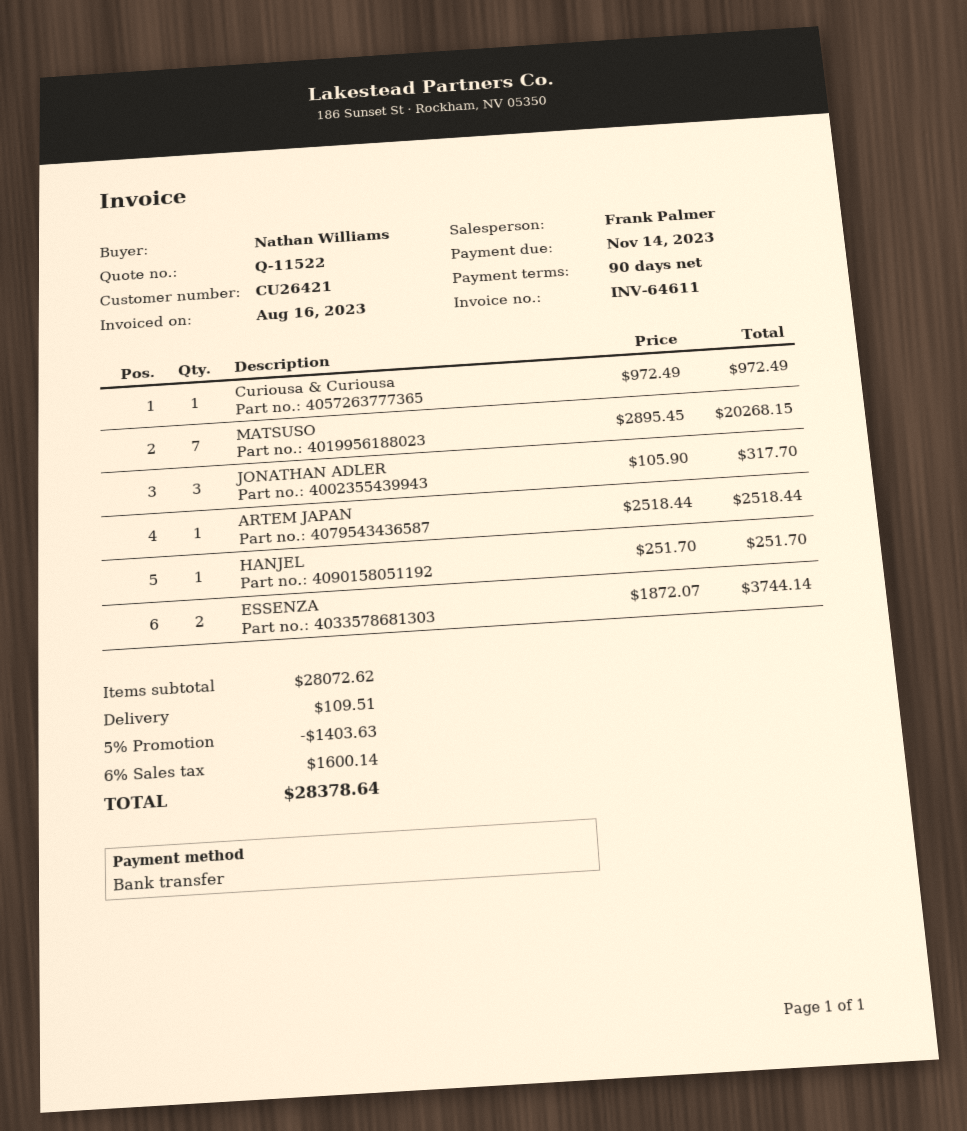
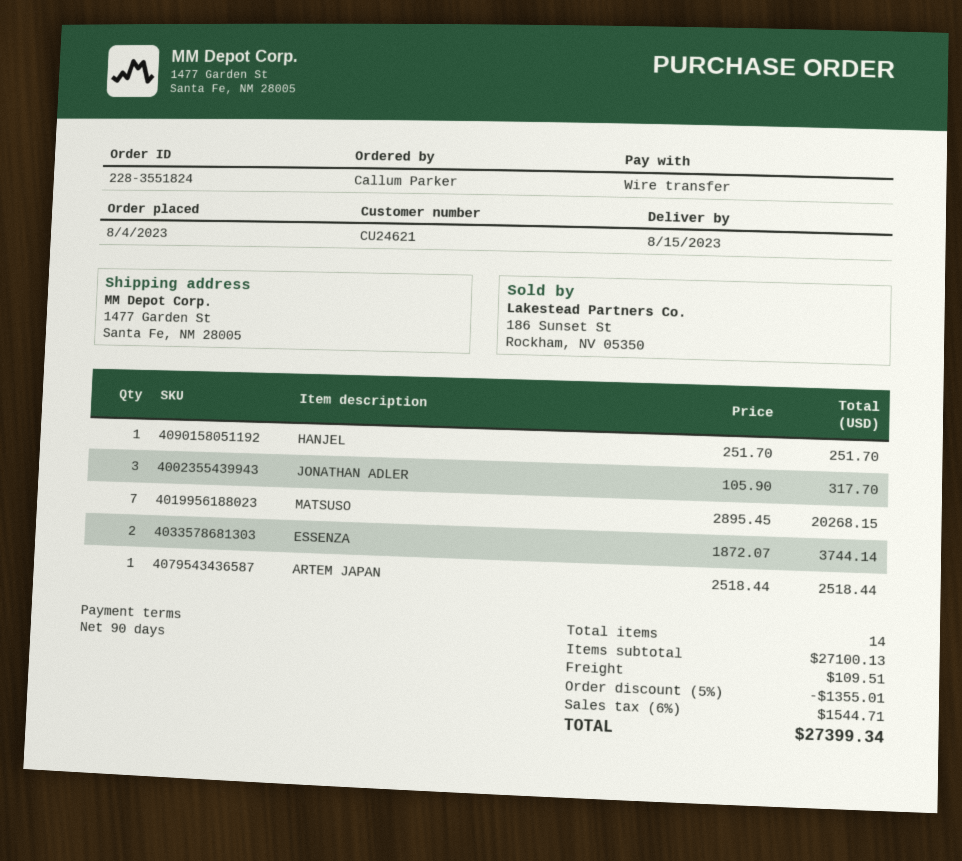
customer number: CU26421 -> CU24621
ordered by: Nathan Williams -> Callum Parker
Curiousa & Curiousa: 1 x 972.49 = 972.49 -> none
subtotal: 28072.62 -> 27100.13
discount: 5% = 1403.63 -> 5% = 1355.01
tax: 6% = 1600.14 -> 6% = 1544.71
total: 28378.64 -> 27399.34

